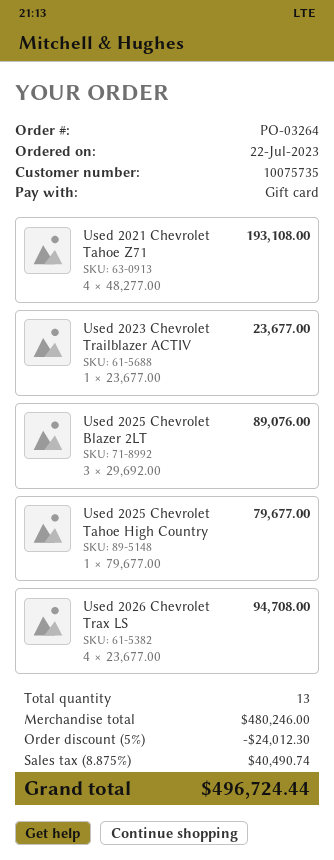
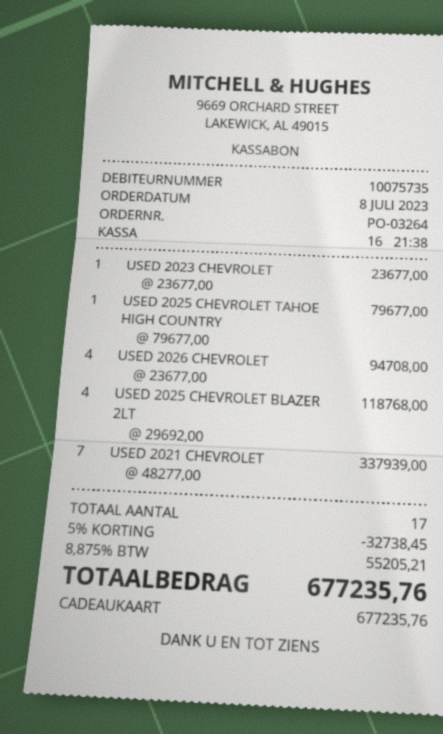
order date: 2023-07-22 -> 2023-07-08
Used 2021 Chevrolet Tahoe Z71: 4 x 48277.00 = 193108.00 -> 7 x 48277.00 = 337939.00
Used 2025 Chevrolet Blazer 2LT: 3 x 29692.00 = 89076.00 -> 4 x 29692.00 = 118768.00
total quantity: 13 -> 17
discount: 5% = 24012.30 -> 5% = 32738.45
tax: 8.875% = 40490.74 -> 8.875% = 55205.21
total: 496724.44 -> 677235.76

